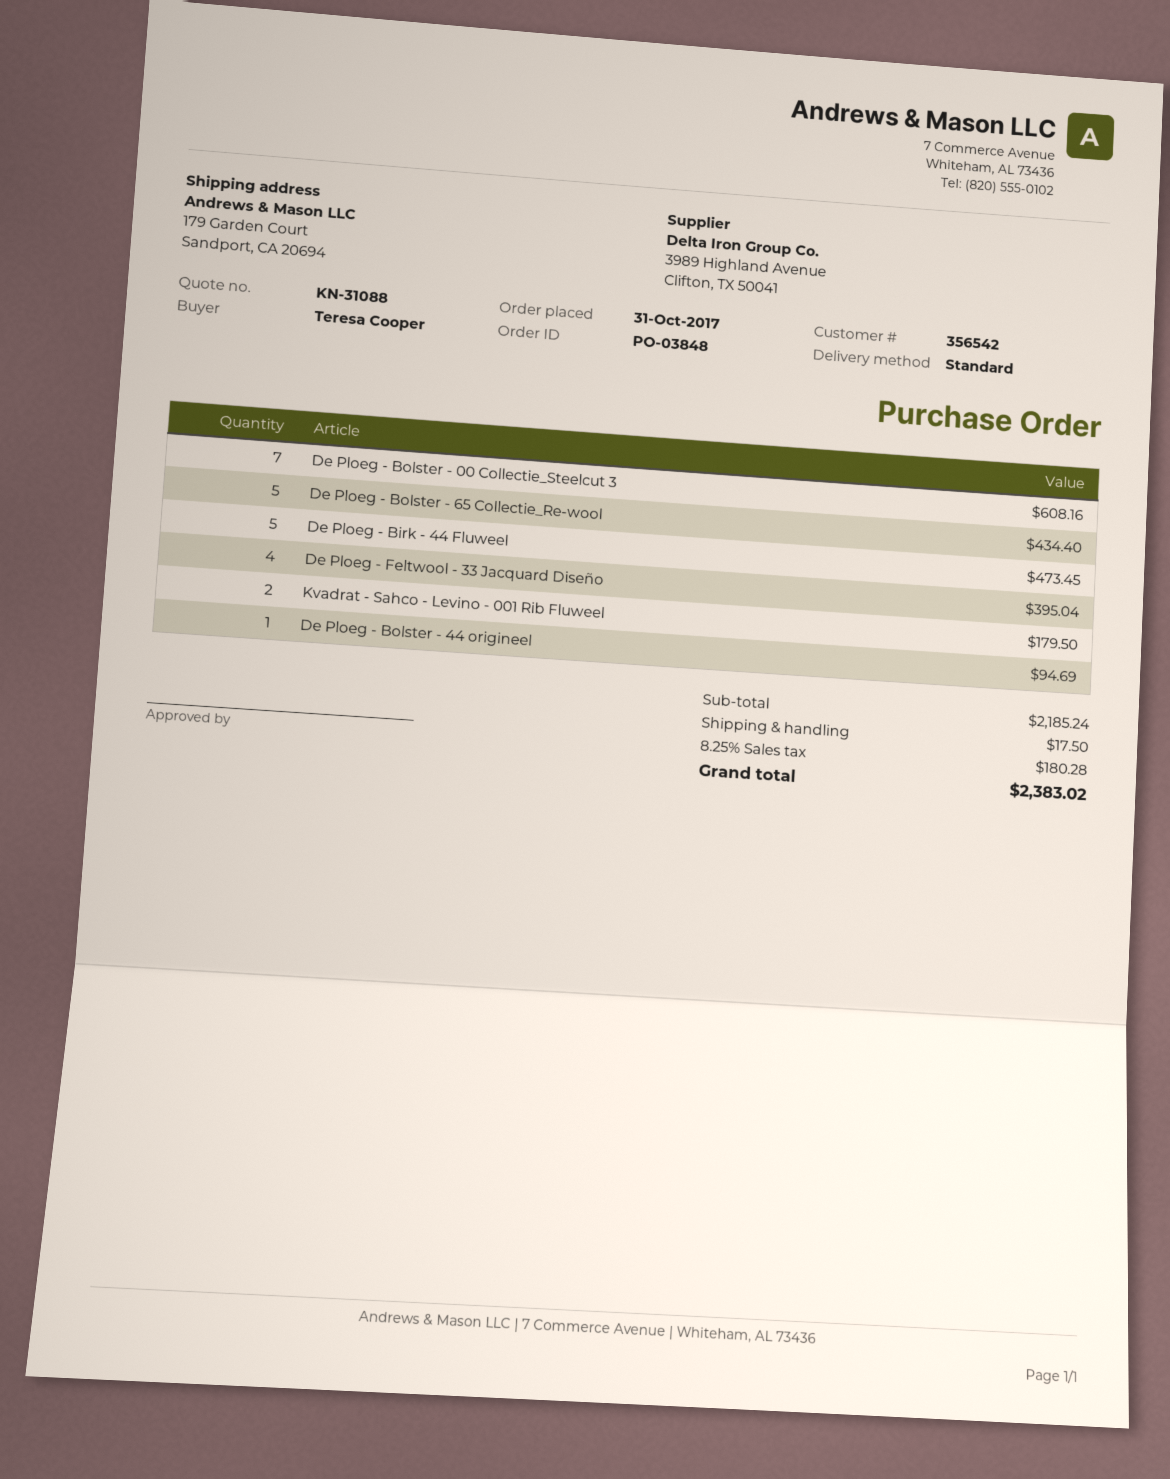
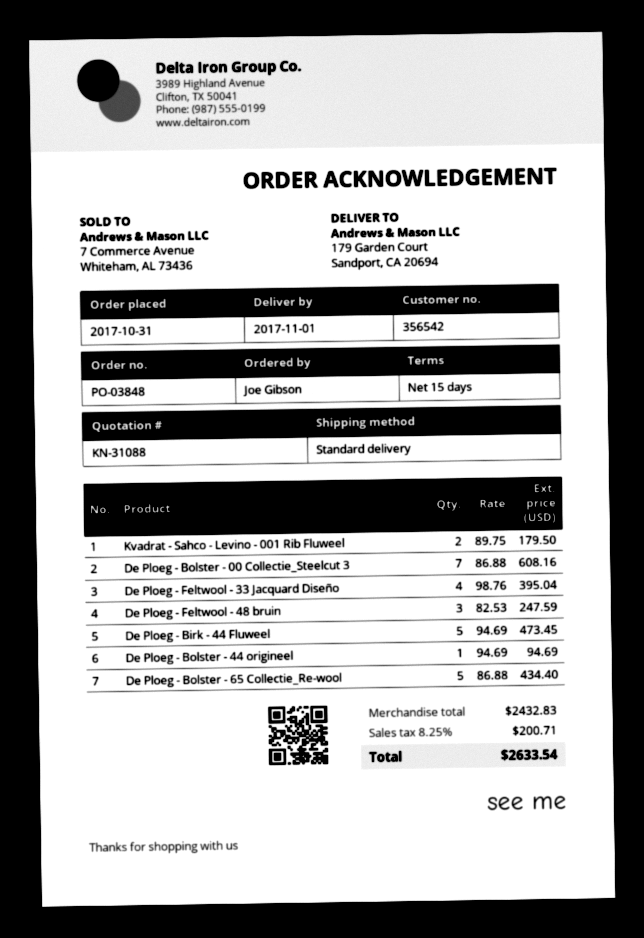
ordered by: Teresa Cooper -> Joe Gibson
De Ploeg - Feltwool - 48 bruin: none -> 3 for 247.59
subtotal: 2185.24 -> 2432.83
shipping: 17.50 -> none
tax: 8.25% = 180.28 -> 8.25% = 200.71
total: 2383.02 -> 2633.54

